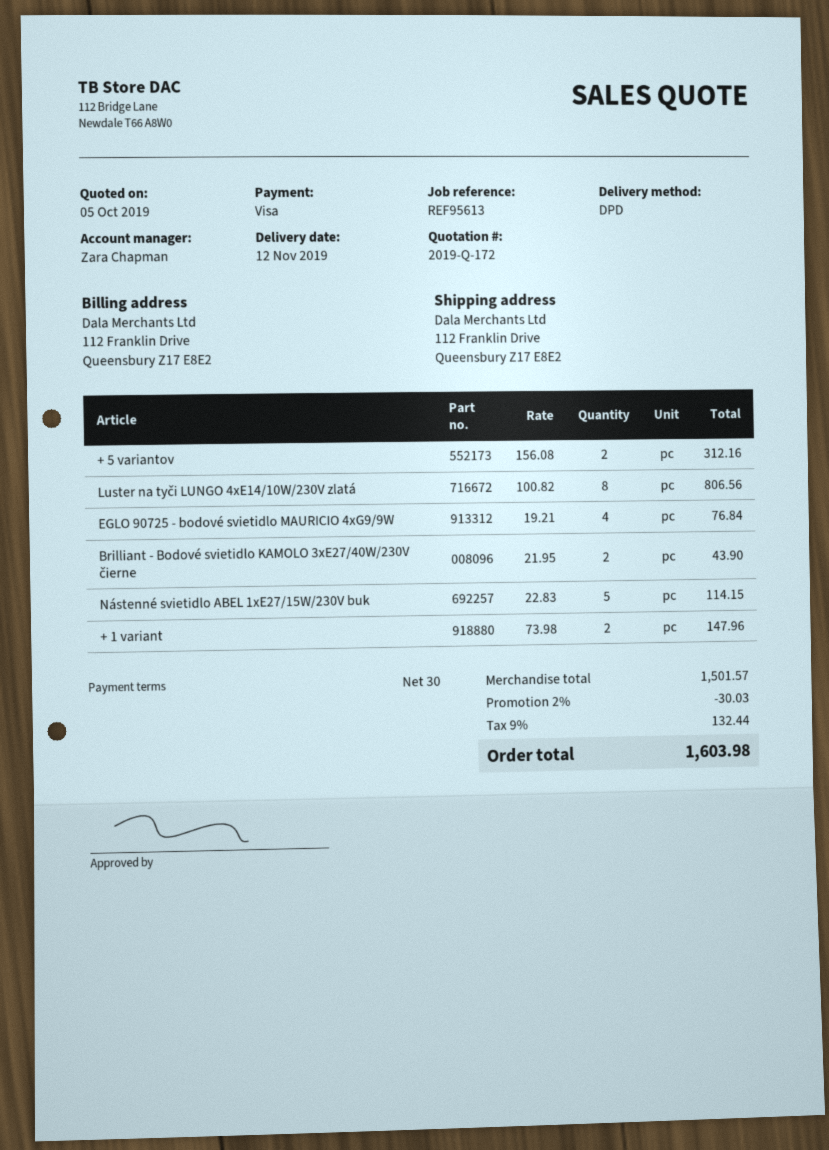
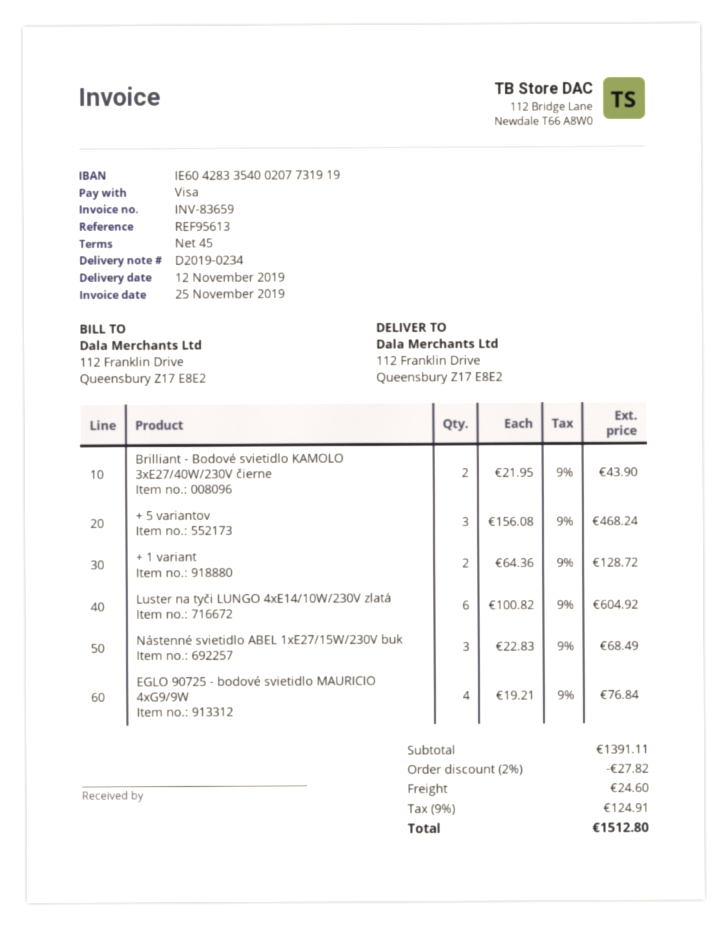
payment terms: 30 days -> 45 days
+ 5 variantov: 2 x 156.08 = 312.16 -> 3 x 156.08 = 468.24
Luster na tyči LUNGO 4xE14/10W/230V zlatá: 8 x 100.82 = 806.56 -> 6 x 100.82 = 604.92
Nástenné svietidlo ABEL 1xE27/15W/230V buk: 5 x 22.83 = 114.15 -> 3 x 22.83 = 68.49
+ 1 variant: 2 x 73.98 = 147.96 -> 2 x 64.36 = 128.72
subtotal: 1501.57 -> 1391.11
discount: 2% = 30.03 -> 2% = 27.82
shipping: none -> 24.60
tax: 9% = 132.44 -> 9% = 124.91
total: 1603.98 -> 1512.80

